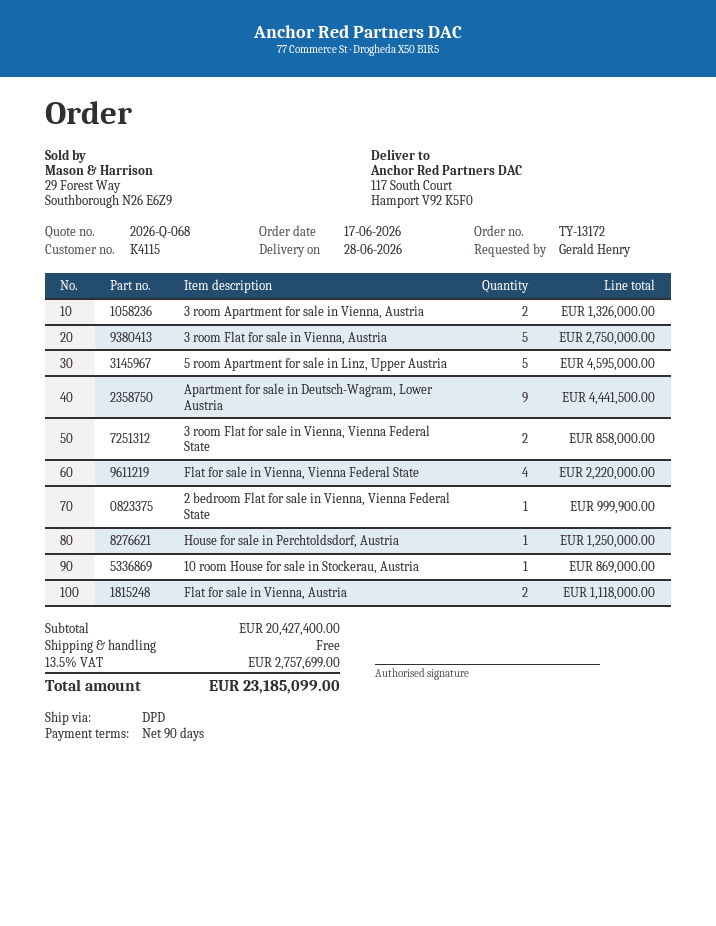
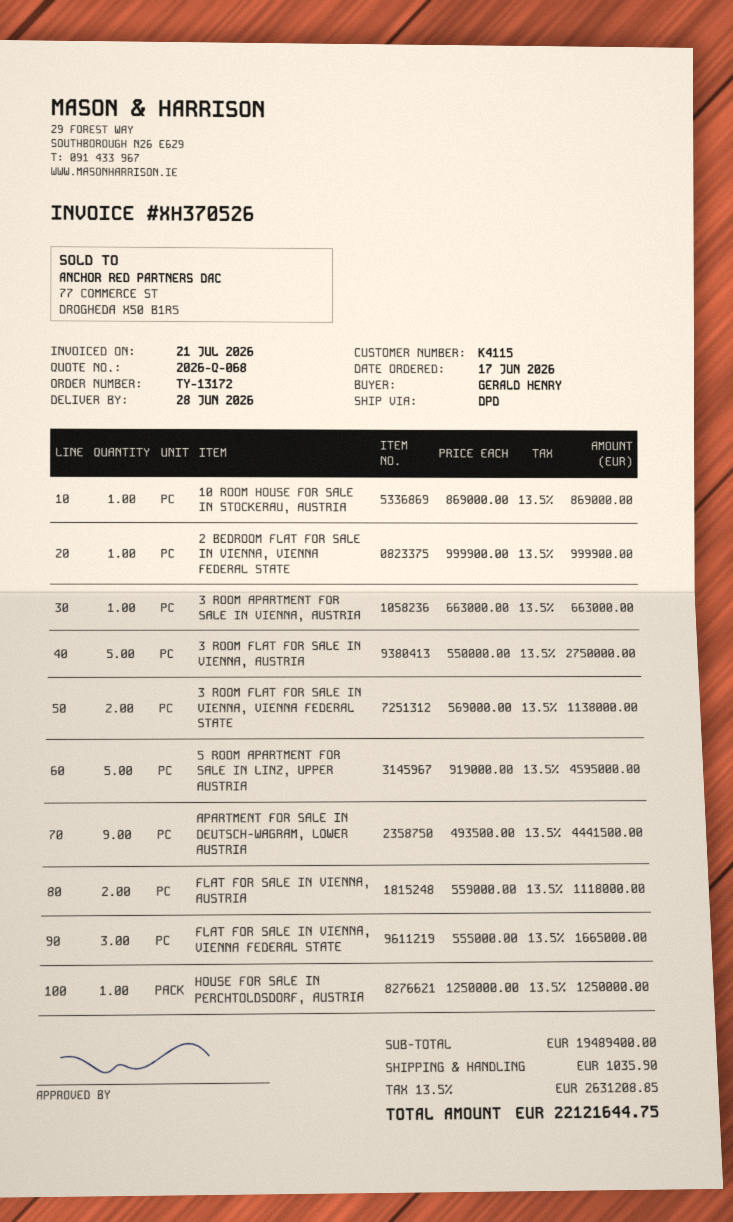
3 room Apartment for sale in Vienna, Austria: 2 for 1326000.00 -> 1 for 663000.00
3 room Flat for sale in Vienna, Vienna Federal State: 2 for 858000.00 -> 2 for 1138000.00
Flat for sale in Vienna, Vienna Federal State: 4 for 2220000.00 -> 3 for 1665000.00
subtotal: 20427400.00 -> 19489400.00
shipping: 0.00 -> 1035.90
tax: 13.5% = 2757699.00 -> 13.5% = 2631208.85
total: 23185099.00 -> 22121644.75

